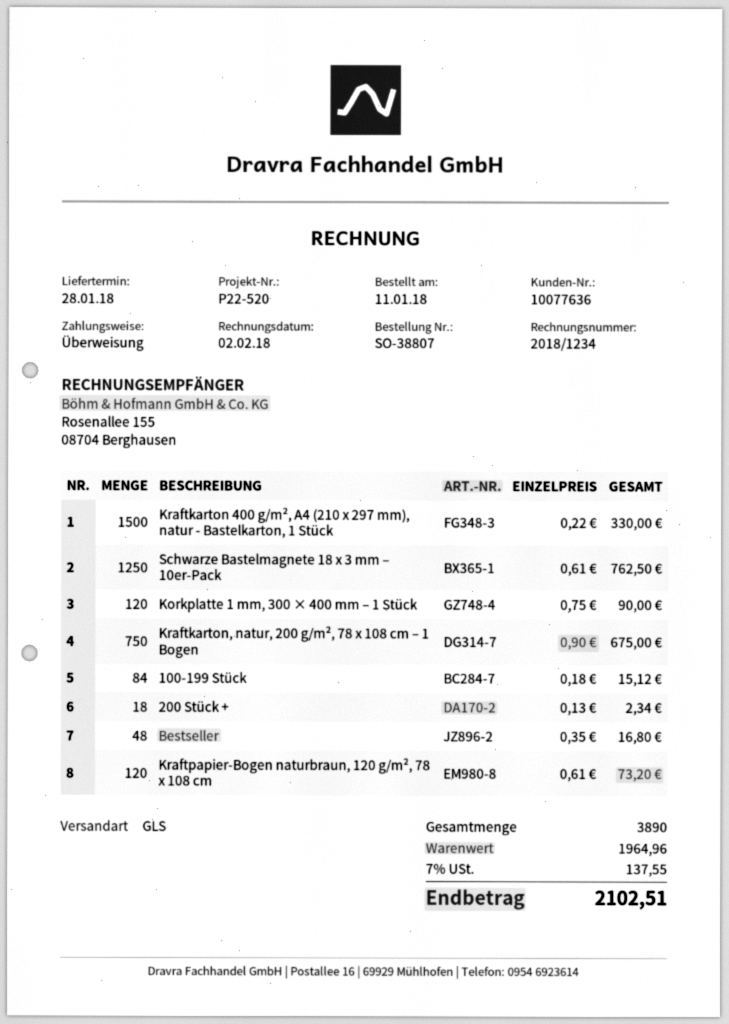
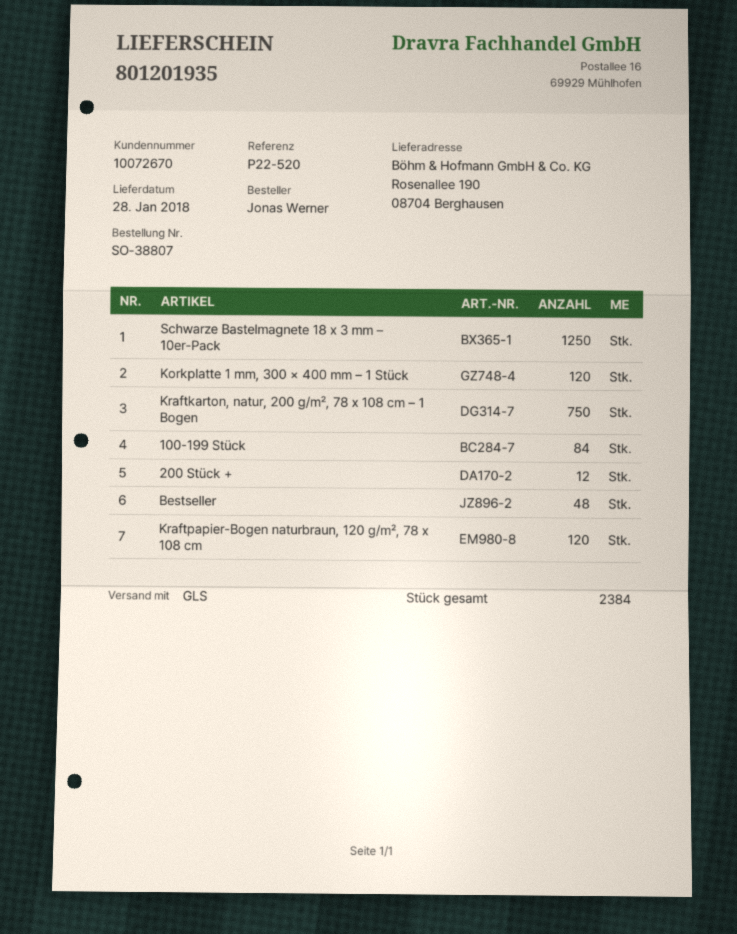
customer number: 10077636 -> 10072670
Kraftkarton 400 g/m², A4 (210 x 297 mm), natur - Bastelkarton, 1 Stück: 1500 -> none
200 Stück +: 18 -> 12
total quantity: 3890 -> 2384

